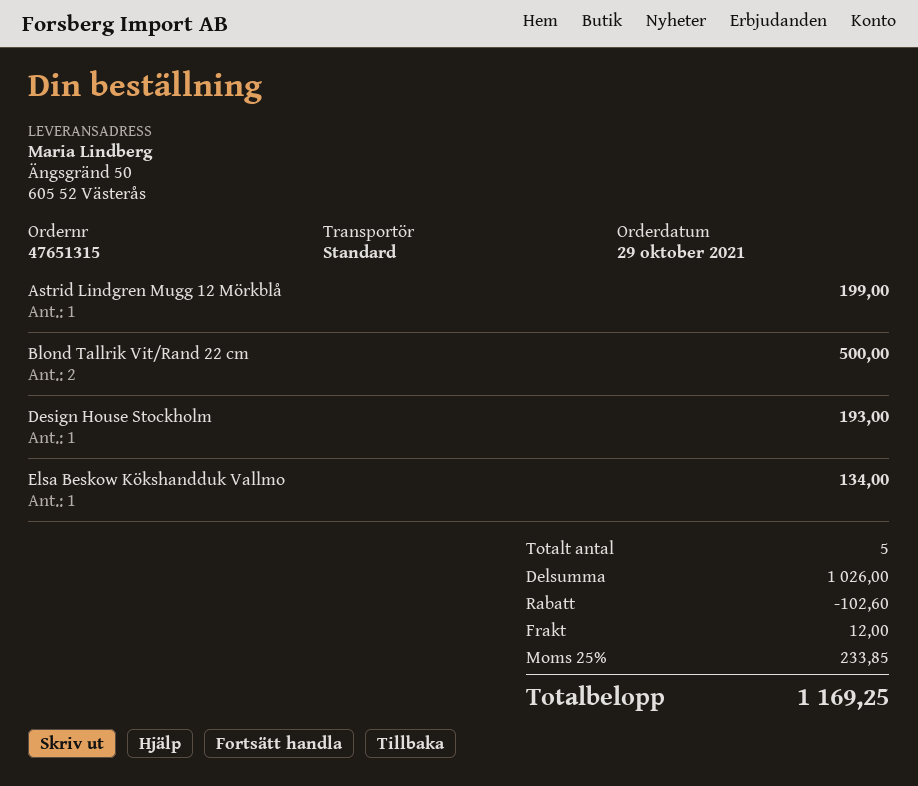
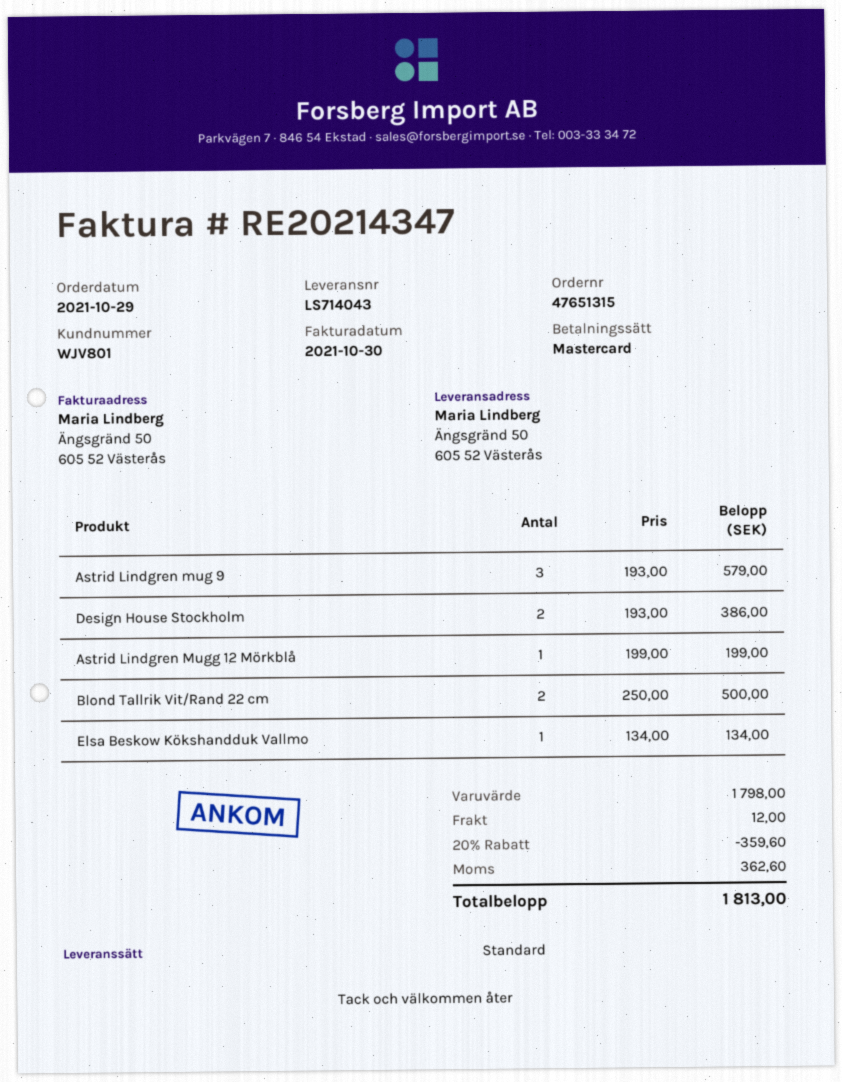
Design House Stockholm: 1 for 193.00 -> 2 for 386.00
Astrid Lindgren mug 9: none -> 3 for 579.00
subtotal: 1026.00 -> 1798.00
discount: 102.60 -> 359.60
tax: 233.85 -> 362.60
total: 1169.25 -> 1813.00

